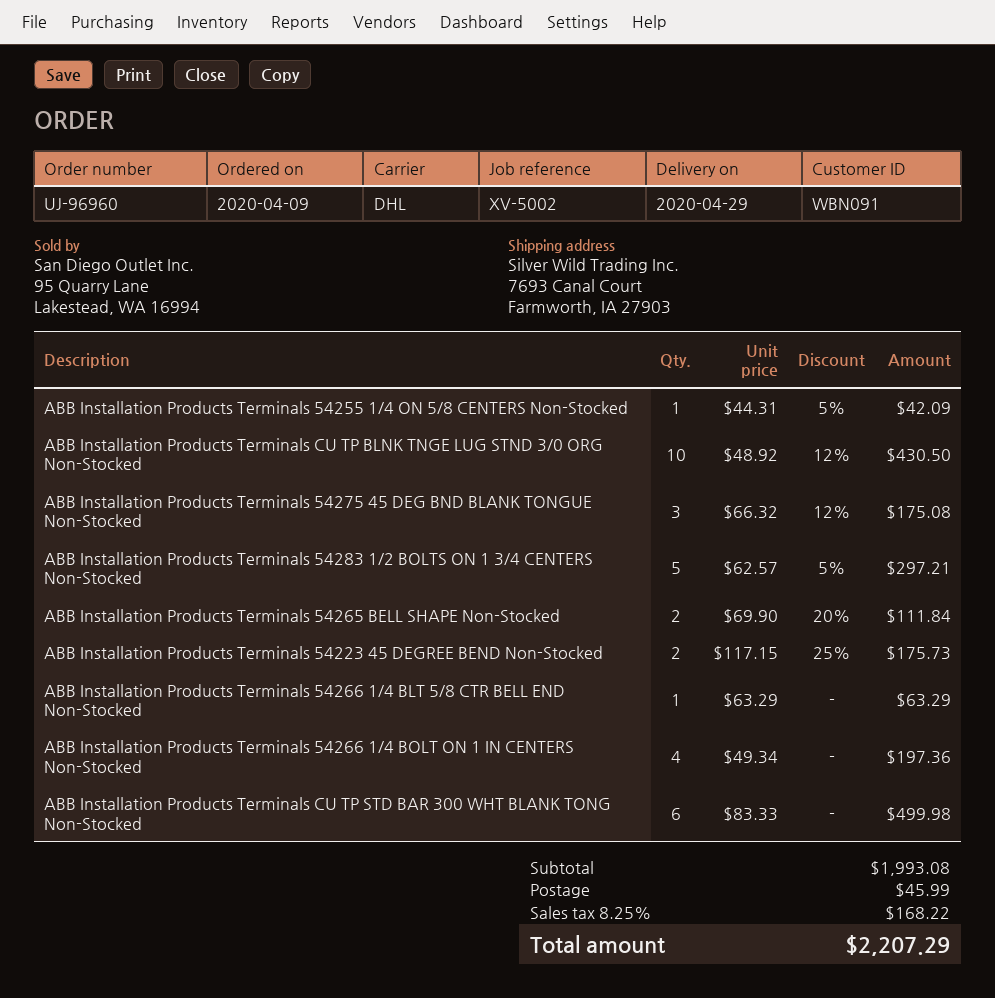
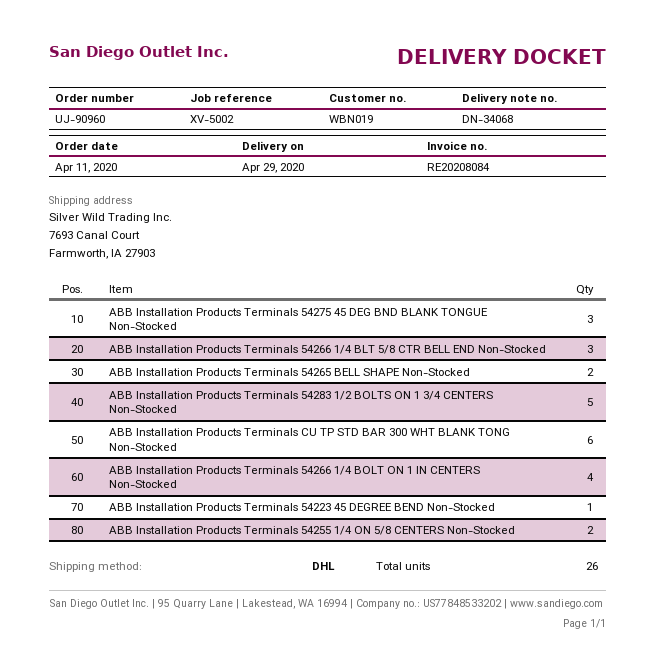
order number: UJ-96960 -> UJ-90960
order date: 2020-04-09 -> 2020-04-11
customer number: WBN091 -> WBN019
ABB Installation Products Terminals 54255 1/4 ON 5/8 CENTERS Non-Stocked: 1 -> 2
ABB Installation Products Terminals CU TP BLNK TNGE LUG STND 3/0 ORG Non-Stocked: 10 -> none
ABB Installation Products Terminals 54223 45 DEGREE BEND Non-Stocked: 2 -> 1
ABB Installation Products Terminals 54266 1/4 BLT 5/8 CTR BELL END Non-Stocked: 1 -> 3

